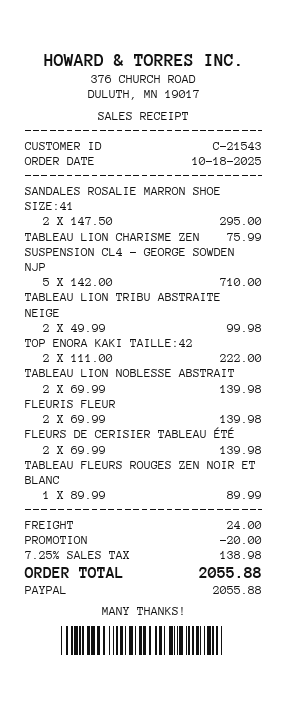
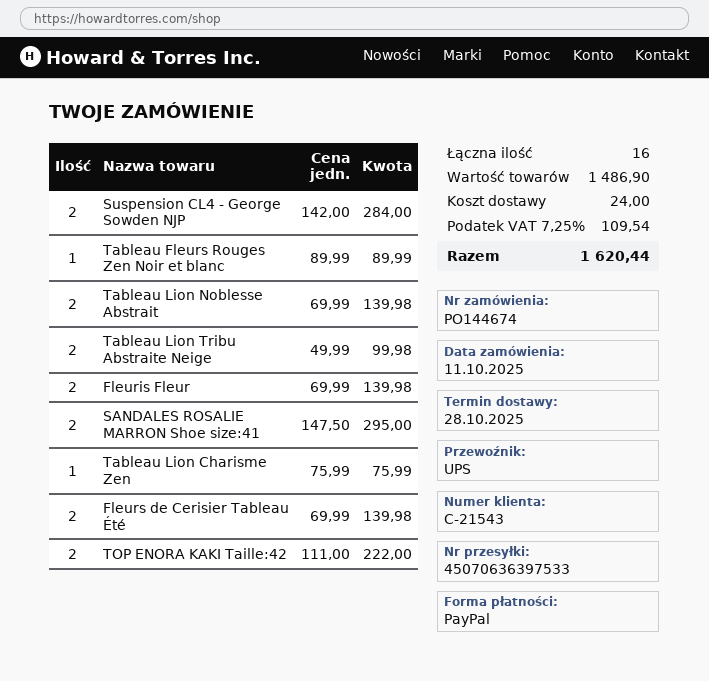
order date: 2025-10-18 -> 2025-10-11
SUSPENSION CL4 - GEORGE SOWDEN NJP: 5 x 142.00 = 710.00 -> 2 x 142.00 = 284.00
discount: 20.00 -> none
tax: 7.25% = 138.98 -> 7.25% = 109.54
total: 2055.88 -> 1620.44

